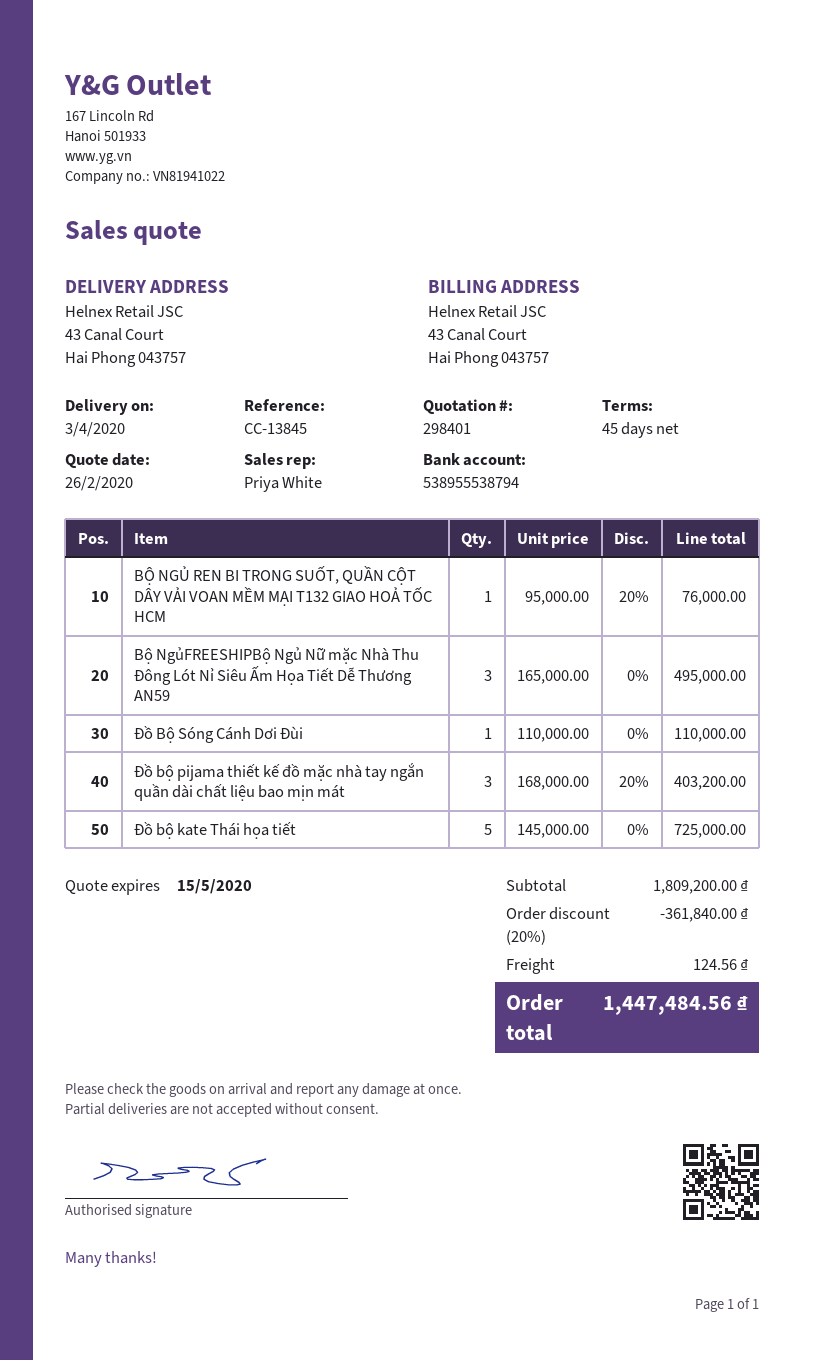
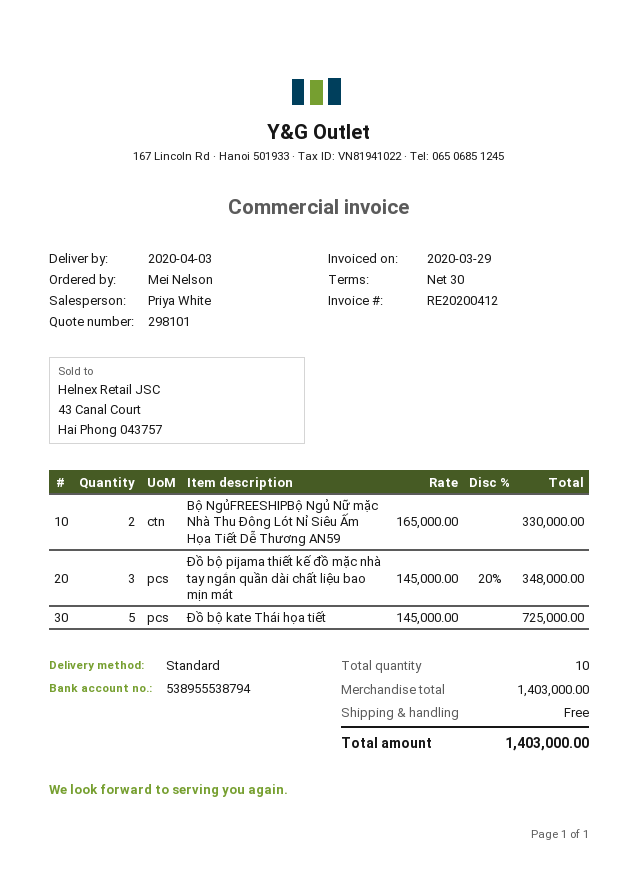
quote number: 298401 -> 298101
payment terms: 45 days -> 30 days
BỘ NGỦ REN BI TRONG SUỐT, QUẦN CỘT DÂY VẢI VOAN MỀM MẠI T132 GIAO HOẢ TỐC HCM: 1 x 95000.00 - 20% = 76000.00 -> none
Bộ NgủFREESHIPBộ Ngủ Nữ mặc Nhà Thu Đông Lót Nỉ Siêu Ấm Họa Tiết Dễ Thương AN59: 3 x 165000.00 = 495000.00 -> 2 x 165000.00 = 330000.00
Đồ Bộ Sóng Cánh Dơi Đùi: 1 x 110000.00 = 110000.00 -> none
Đồ bộ pijama thiết kế đồ mặc nhà tay ngắn quần dài chất liệu bao mịn mát: 3 x 168000.00 - 20% = 403200.00 -> 3 x 145000.00 - 20% = 348000.00
subtotal: 1809200.00 -> 1403000.00
discount: 20% = 361840.00 -> none
shipping: 124.56 -> 0.00
total: 1447484.56 -> 1403000.00

